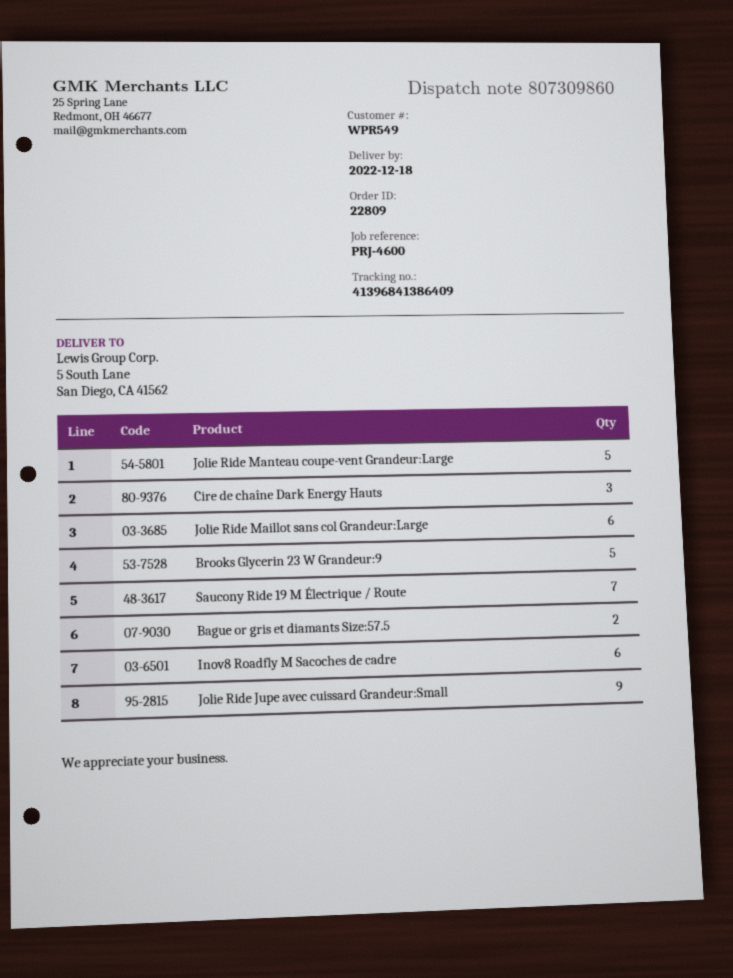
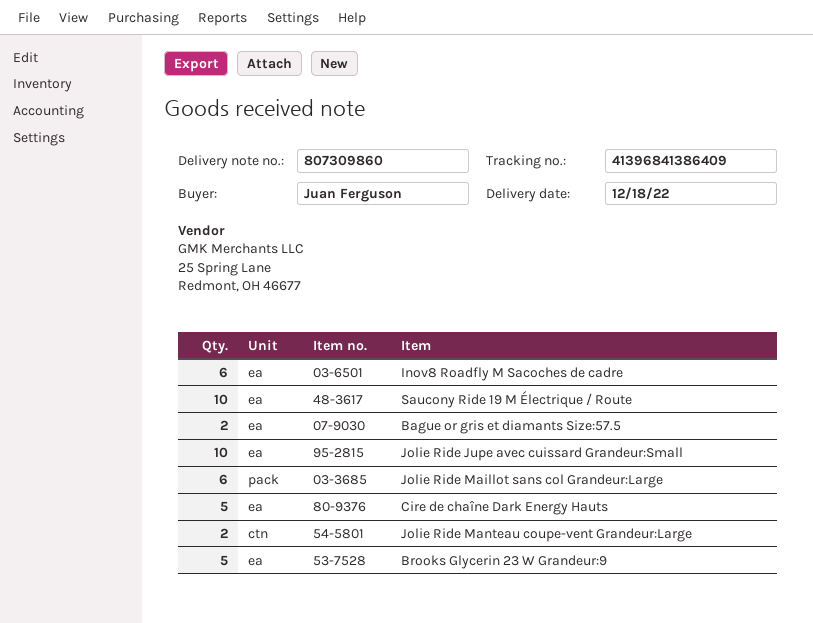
Jolie Ride Manteau coupe-vent Grandeur:Large: 5 -> 2
Cire de chaîne Dark Energy Hauts: 3 -> 5
Saucony Ride 19 M Électrique / Route: 7 -> 10
Jolie Ride Jupe avec cuissard Grandeur:Small: 9 -> 10

